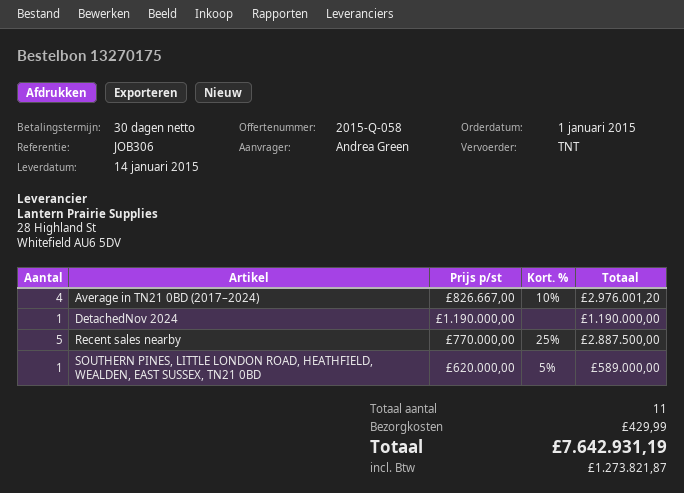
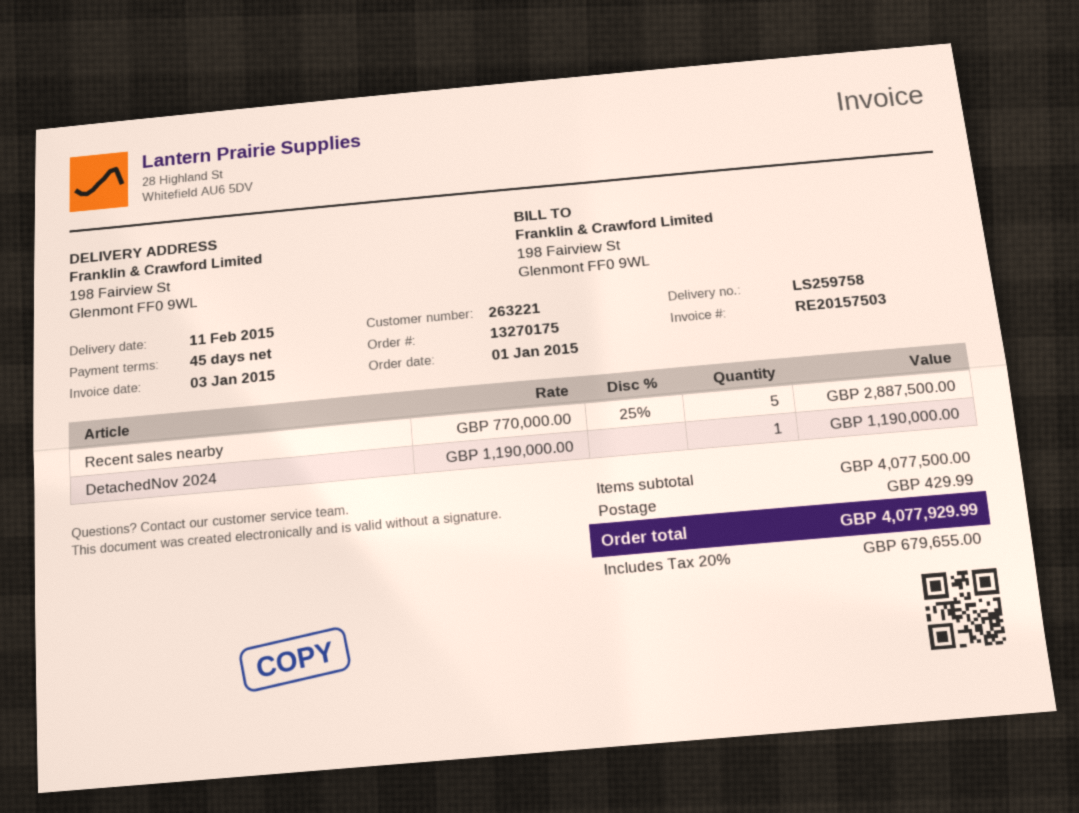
delivery date: 2015-01-14 -> 2015-02-11
payment terms: 30 days -> 45 days
Average in TN21 0BD (2017–2024): 4 x 826667.00 - 10% = 2976001.20 -> none
SOUTHERN PINES, LITTLE LONDON ROAD, HEATHFIELD, WEALDEN, EAST SUSSEX, TN21 0BD: 1 x 620000.00 - 5% = 589000.00 -> none
tax: 1273821.87 -> 679655.00
total: 7642931.19 -> 4077929.99

